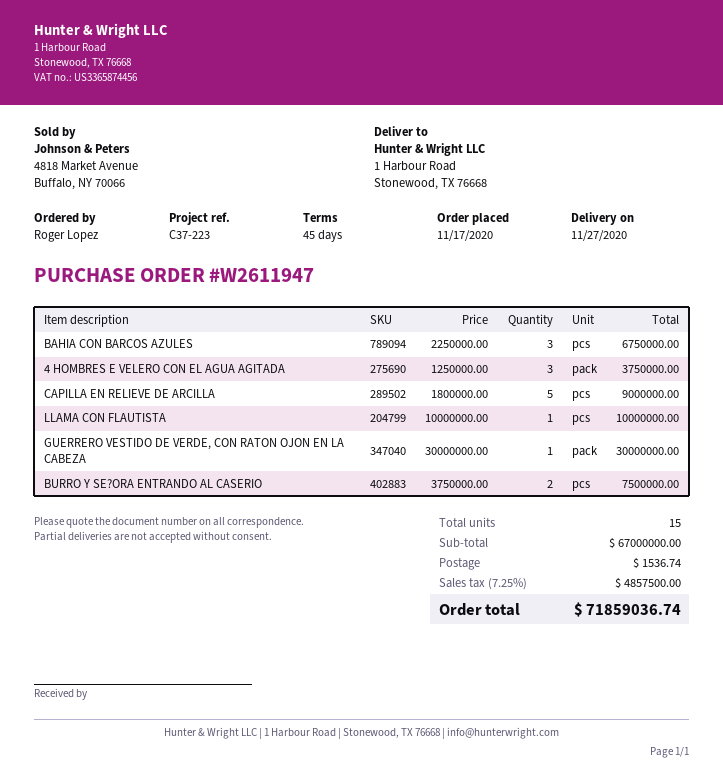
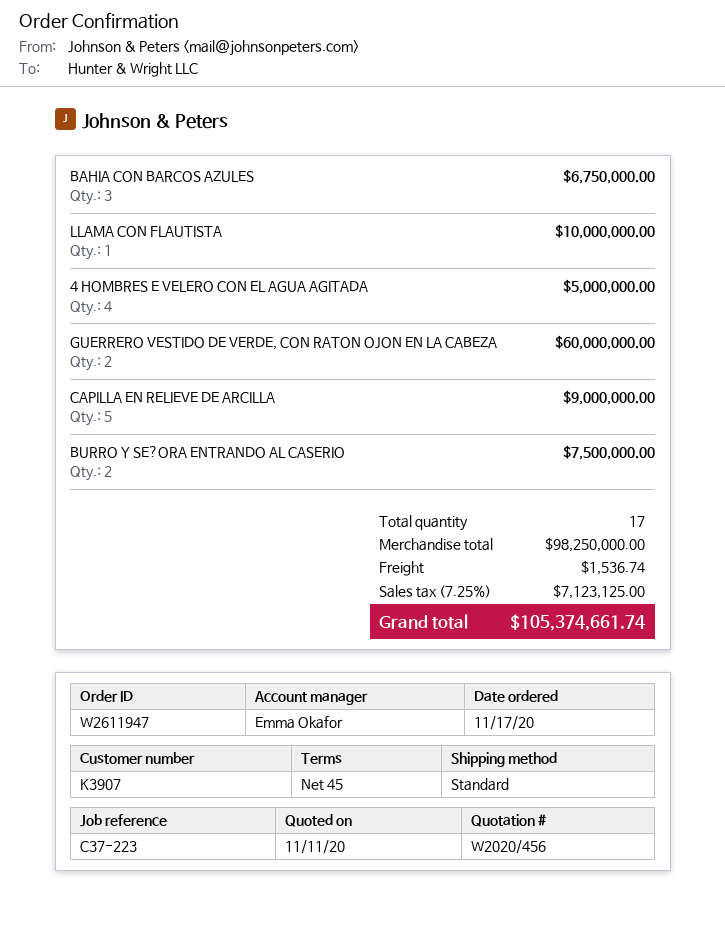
4 HOMBRES E VELERO CON EL AGUA AGITADA: 3 for 3750000.00 -> 4 for 5000000.00
GUERRERO VESTIDO DE VERDE, CON RATON OJON EN LA CABEZA: 1 for 30000000.00 -> 2 for 60000000.00
total quantity: 15 -> 17
subtotal: 67000000.00 -> 98250000.00
tax: 7.25% = 4857500.00 -> 7.25% = 7123125.00
total: 71859036.74 -> 105374661.74

